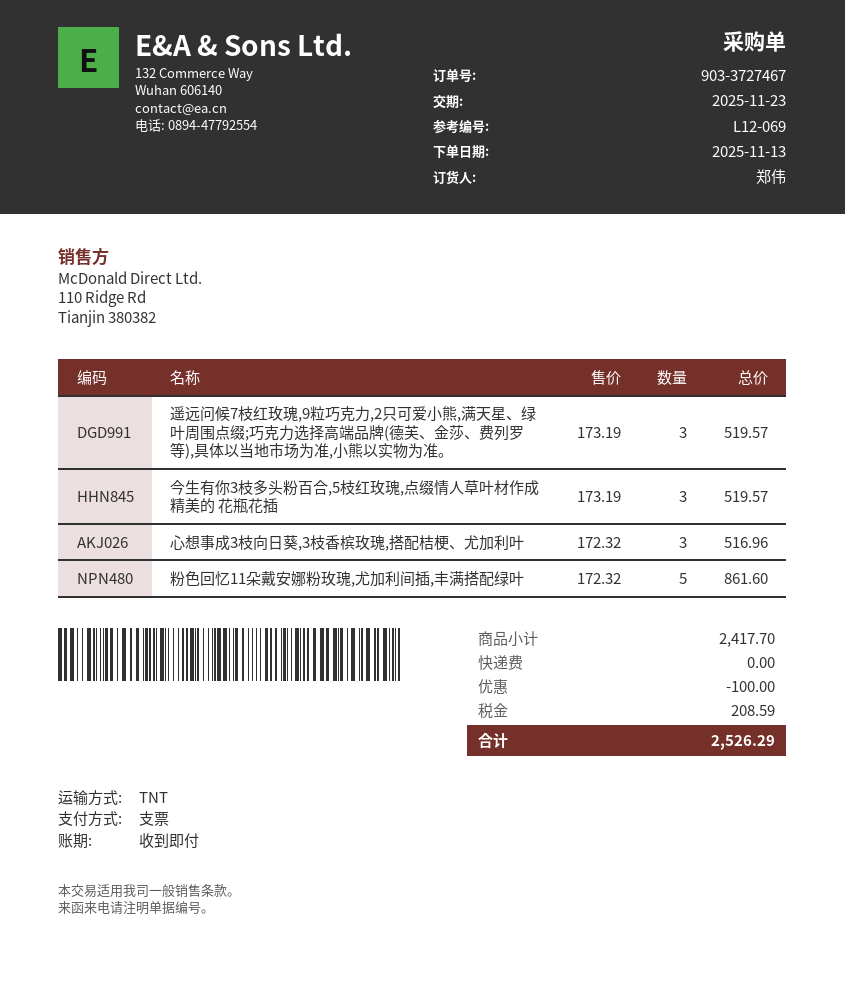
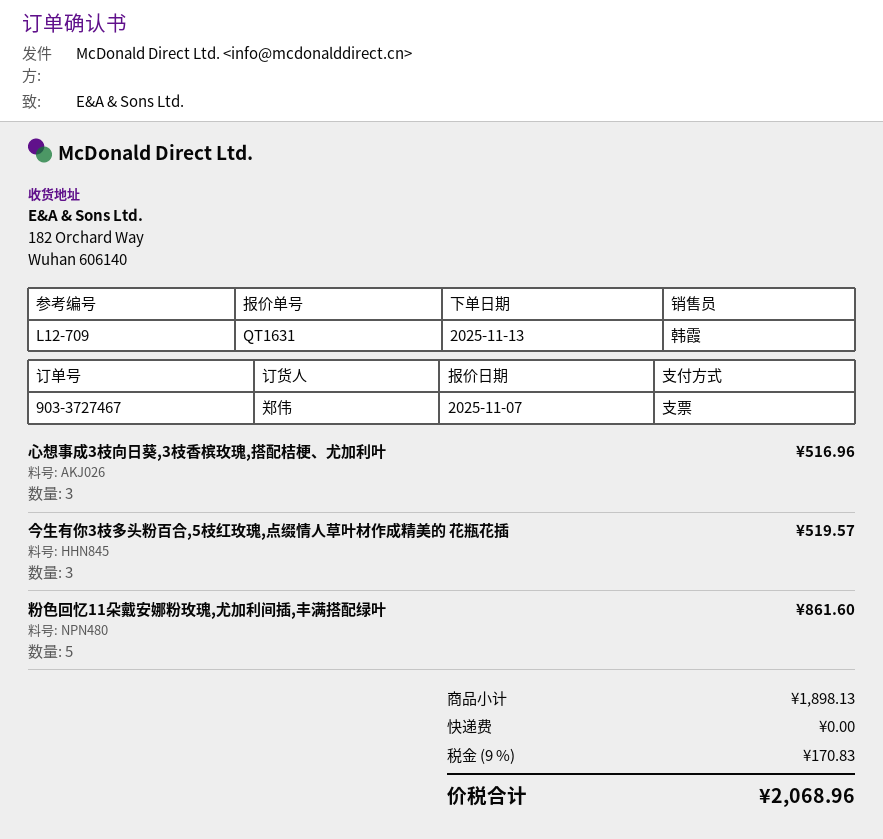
reference: L12-069 -> L12-709
遥远问候7枝红玫瑰,9粒巧克力,2只可爱小熊,满天星、绿叶周围点缀;巧克力选择高端品牌(德芙、金莎、费列罗等),具体以当地市场为准,小熊以实物为准。: 3 for 519.57 -> none
subtotal: 2417.70 -> 1898.13
discount: 100.00 -> none
tax: 208.59 -> 170.83
total: 2526.29 -> 2068.96

